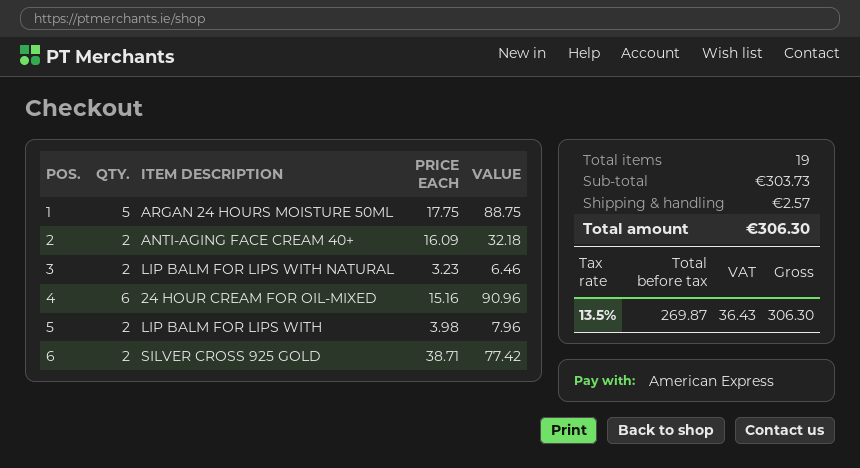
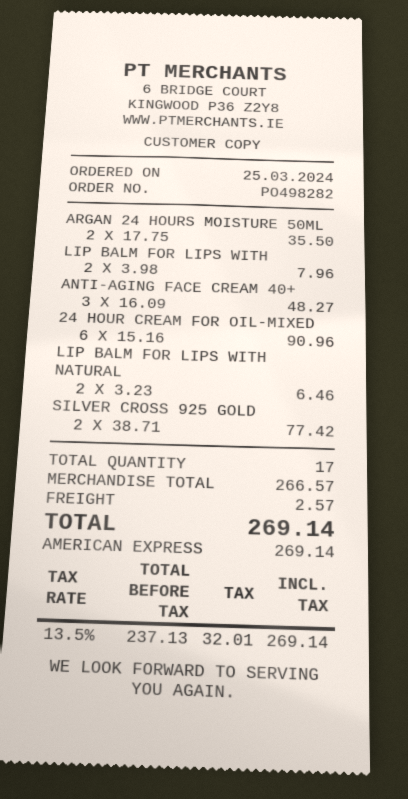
ARGAN 24 HOURS MOISTURE 50ML: 5 x 17.75 = 88.75 -> 2 x 17.75 = 35.50
ANTI-AGING FACE CREAM 40+: 2 x 16.09 = 32.18 -> 3 x 16.09 = 48.27
total quantity: 19 -> 17
subtotal: 303.73 -> 266.57
net: 269.87 -> 237.13
tax: 13.5% = 36.43 -> 13.5% = 32.01
total: 306.30 -> 269.14

